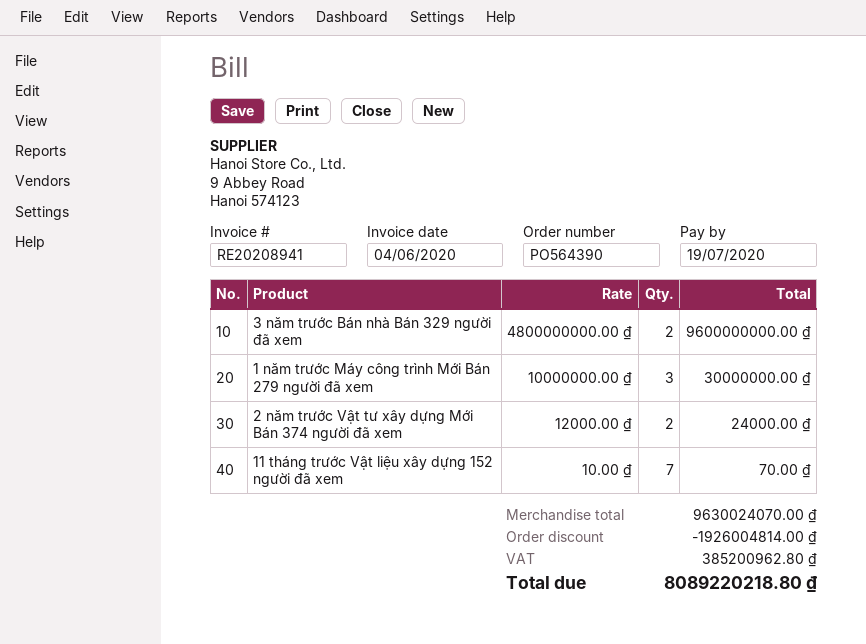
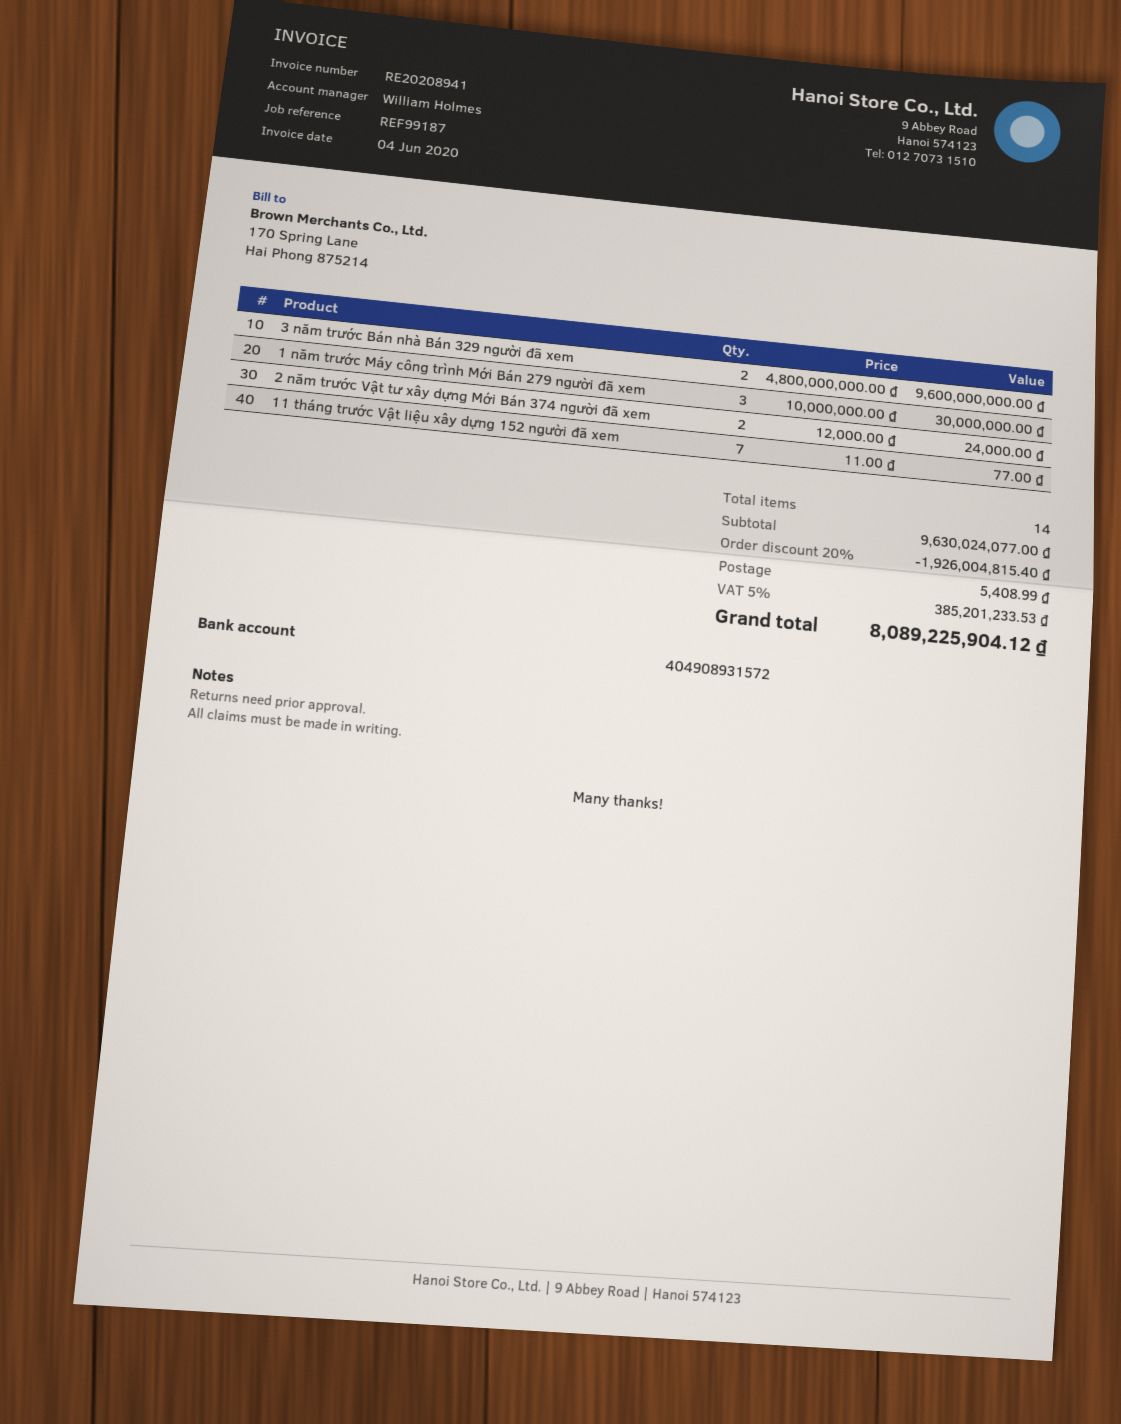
11 tháng trước Vật liệu xây dựng 152 người đã xem: 7 x 10.00 = 70.00 -> 7 x 11.00 = 77.00
subtotal: 9630024070.00 -> 9630024077.00
discount: 1926004814.00 -> 1926004815.40
shipping: none -> 5408.99
tax: 385200962.80 -> 385201233.53
total: 8089220218.80 -> 8089225904.12

